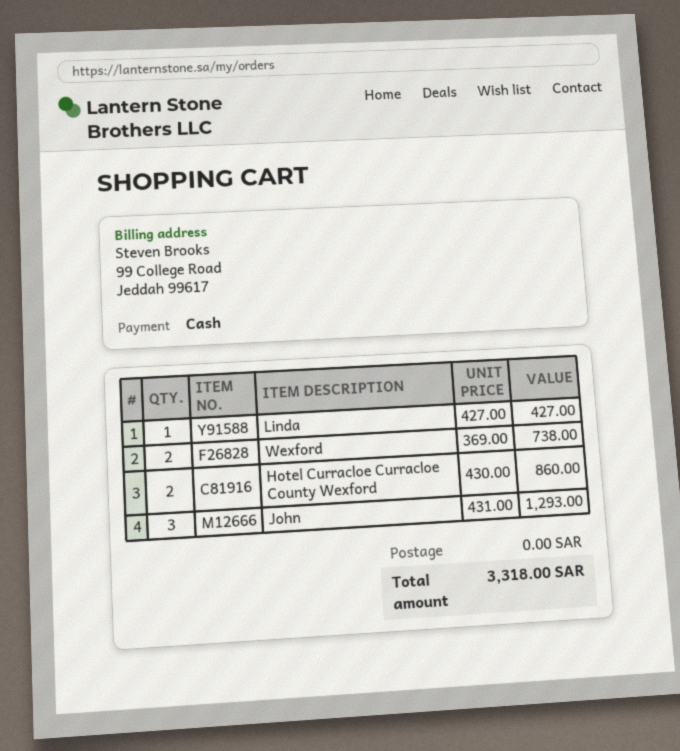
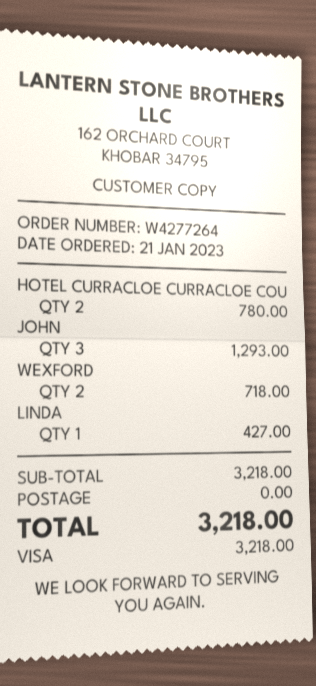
payment method: cash -> Visa
Wexford: 2 for 738.00 -> 2 for 718.00
Hotel Curracloe Curracloe County Wexford: 2 for 860.00 -> 2 for 780.00
total: 3318.00 -> 3218.00

